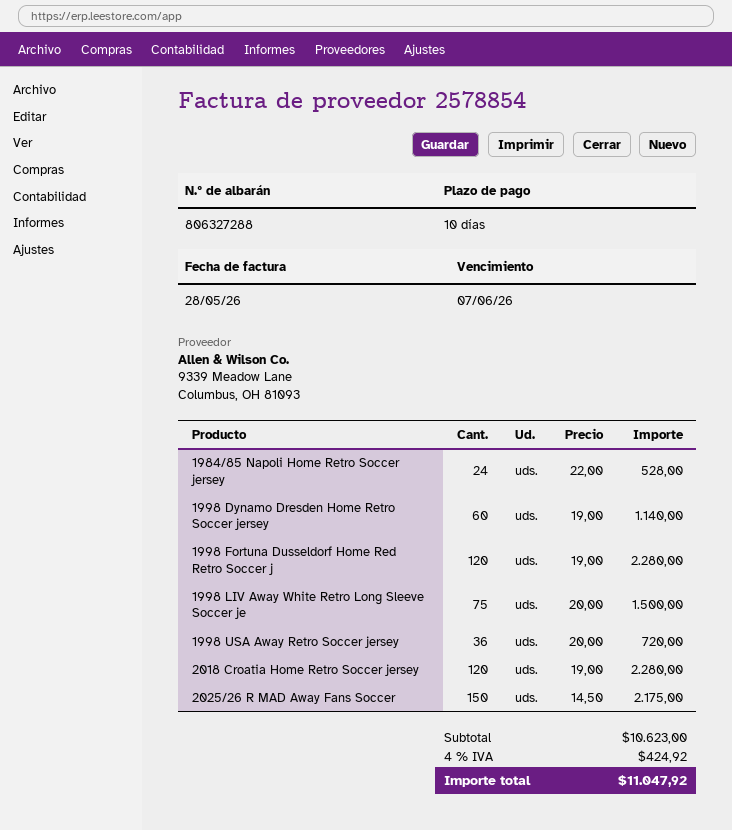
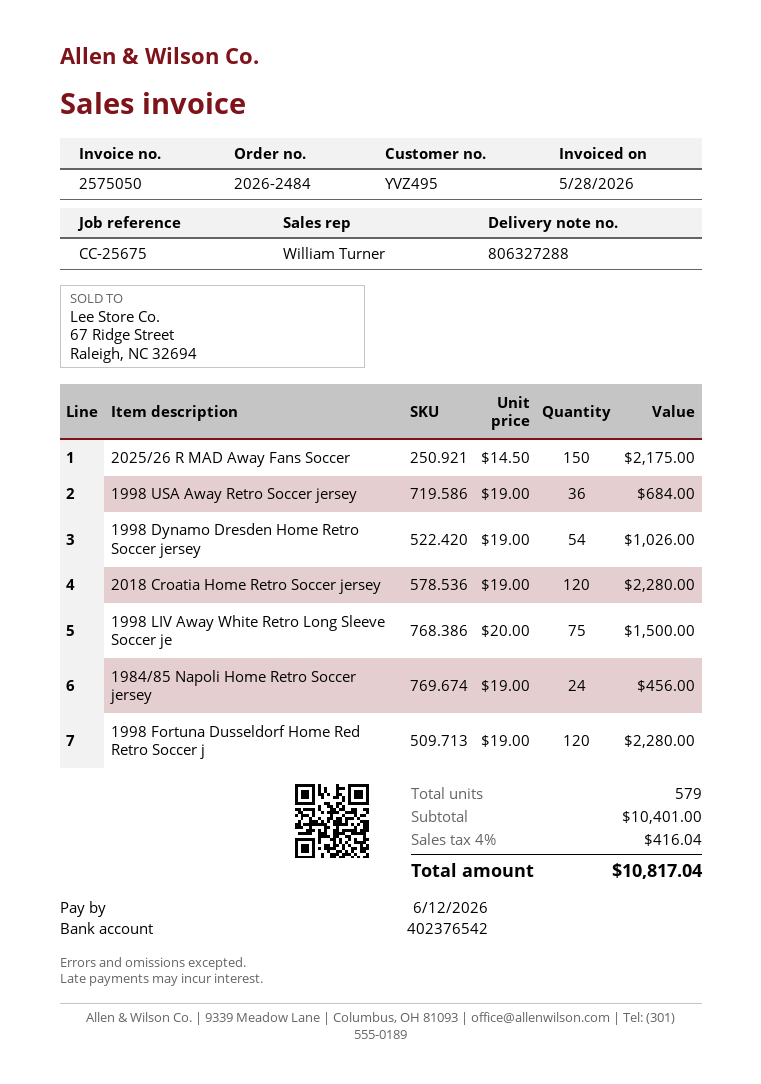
invoice number: 2578854 -> 2575050
due date: 2026-06-07 -> 2026-06-12
1984/85 Napoli Home Retro Soccer jersey: 24 x 22.00 = 528.00 -> 24 x 19.00 = 456.00
1998 Dynamo Dresden Home Retro Soccer jersey: 60 x 19.00 = 1140.00 -> 54 x 19.00 = 1026.00
1998 USA Away Retro Soccer jersey: 36 x 20.00 = 720.00 -> 36 x 19.00 = 684.00
subtotal: 10623.00 -> 10401.00
tax: 4% = 424.92 -> 4% = 416.04
total: 11047.92 -> 10817.04

